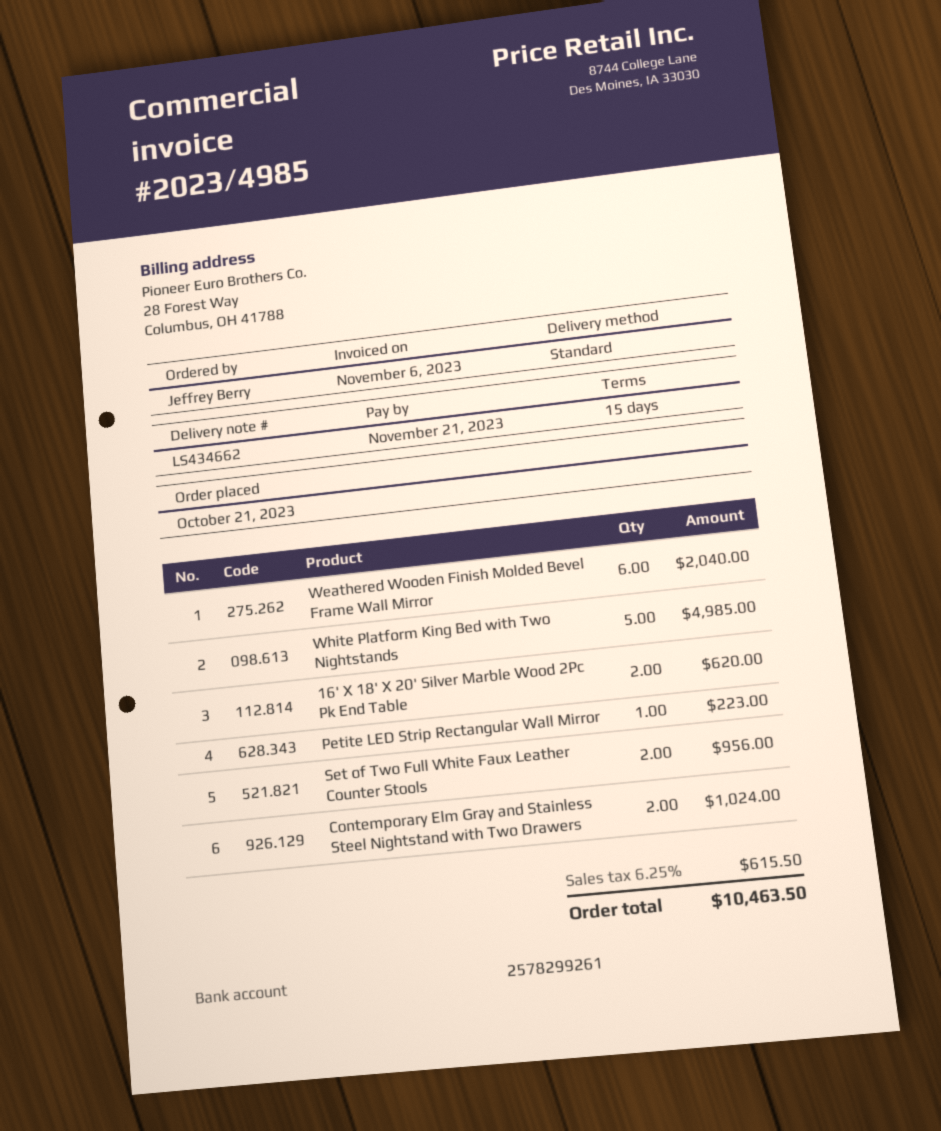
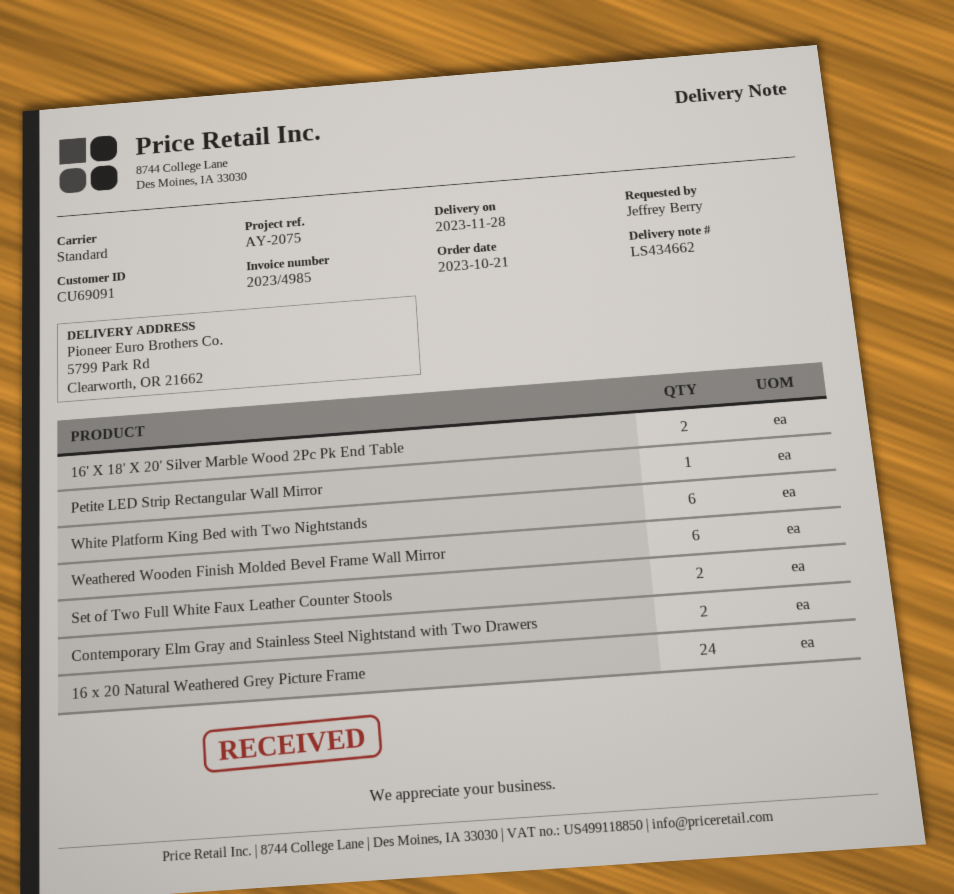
White Platform King Bed with Two Nightstands: 5 -> 6
16 x 20 Natural Weathered Grey Picture Frame: none -> 24

